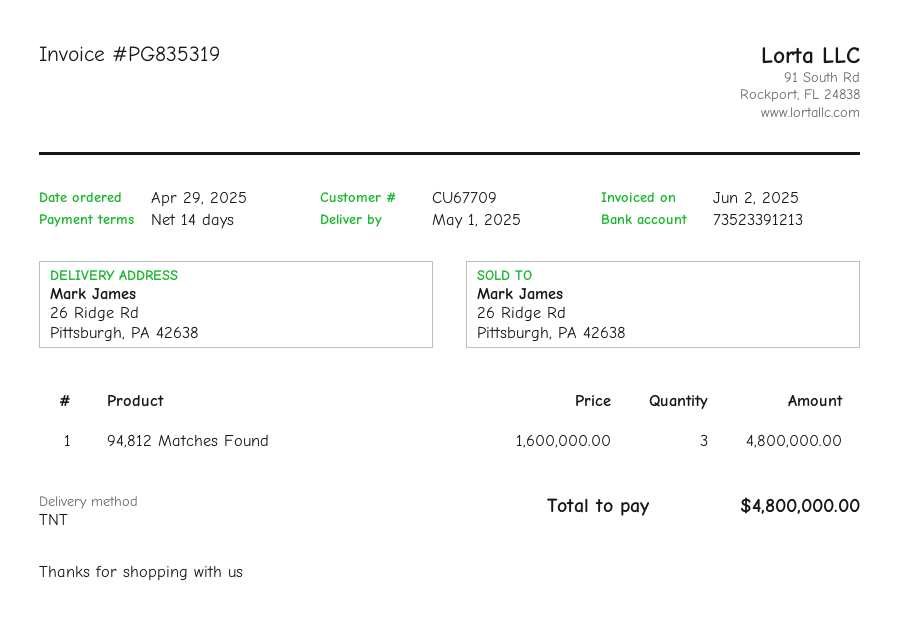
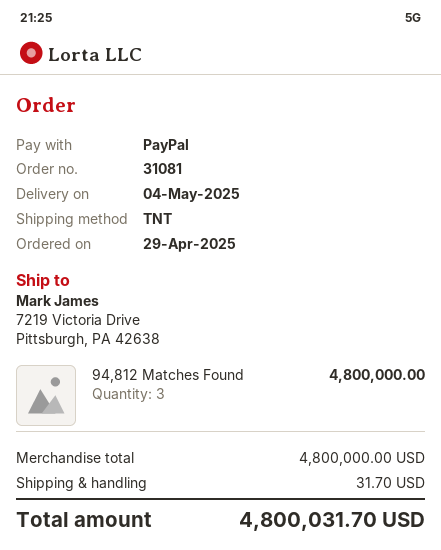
delivery date: 2025-05-01 -> 2025-05-04
ship to: 26 Ridge Rd, Pittsburgh, PA 42638 -> 7219 Victoria Drive, Pittsburgh, PA 42638
shipping: none -> 31.70
total: 4800000.00 -> 4800031.70

